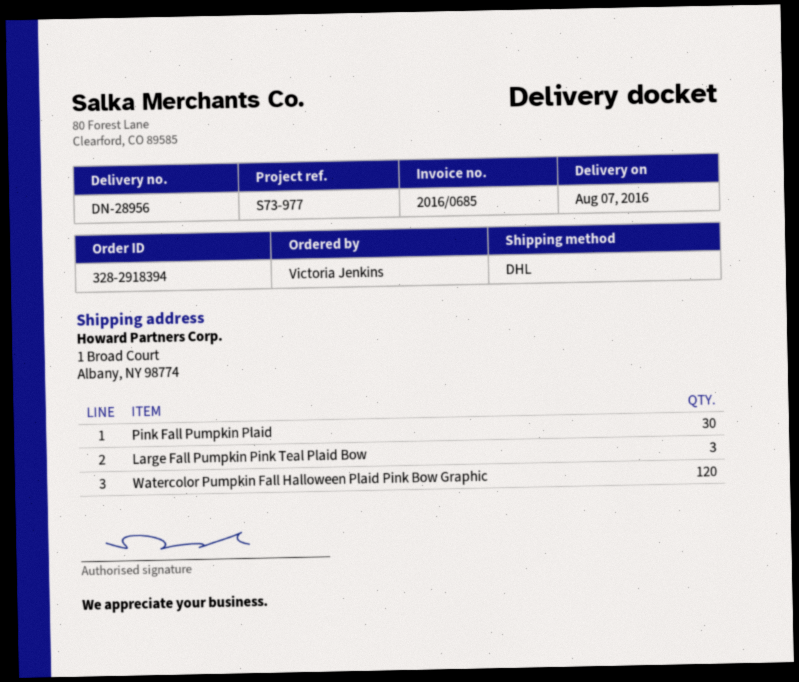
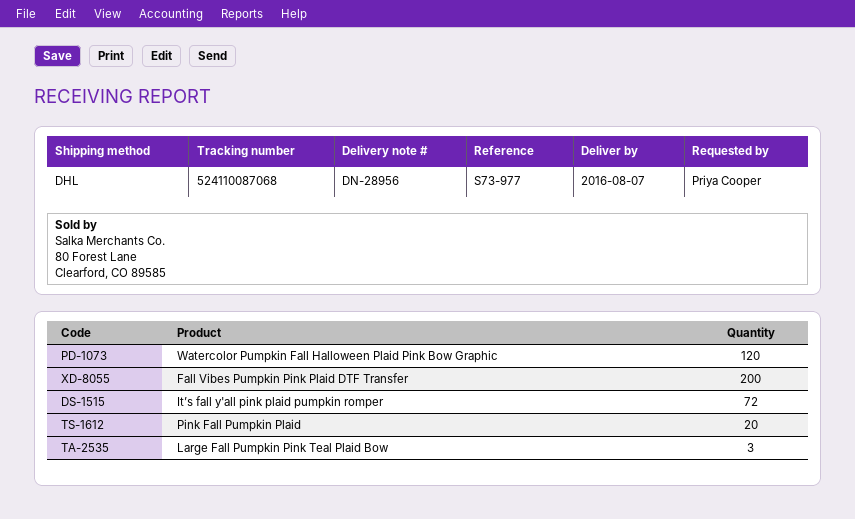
ordered by: Victoria Jenkins -> Priya Cooper
Pink Fall Pumpkin Plaid: 30 -> 20
Fall Vibes Pumpkin Pink Plaid DTF Transfer: none -> 200
It’s fall y'all pink plaid pumpkin romper: none -> 72

